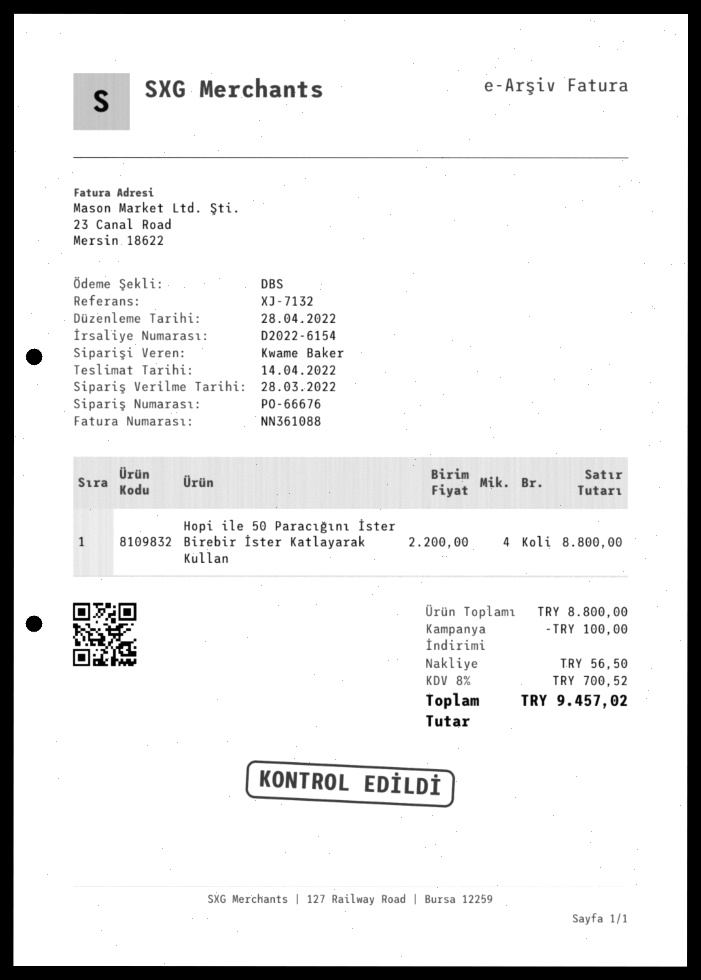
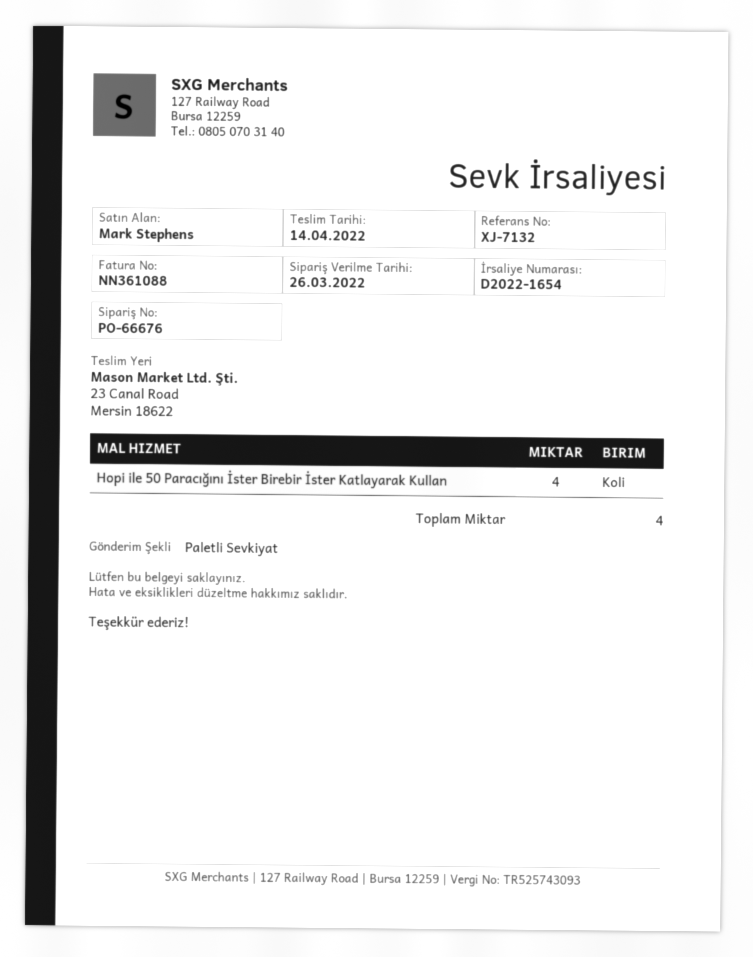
order date: 2022-03-28 -> 2022-03-26
delivery note number: D2022-6154 -> D2022-1654
ordered by: Kwame Baker -> Mark Stephens

